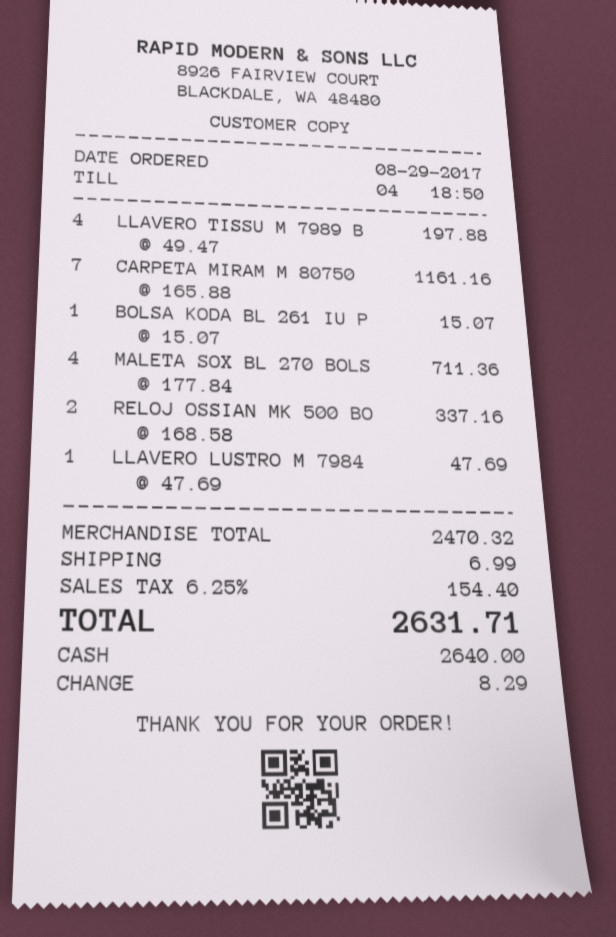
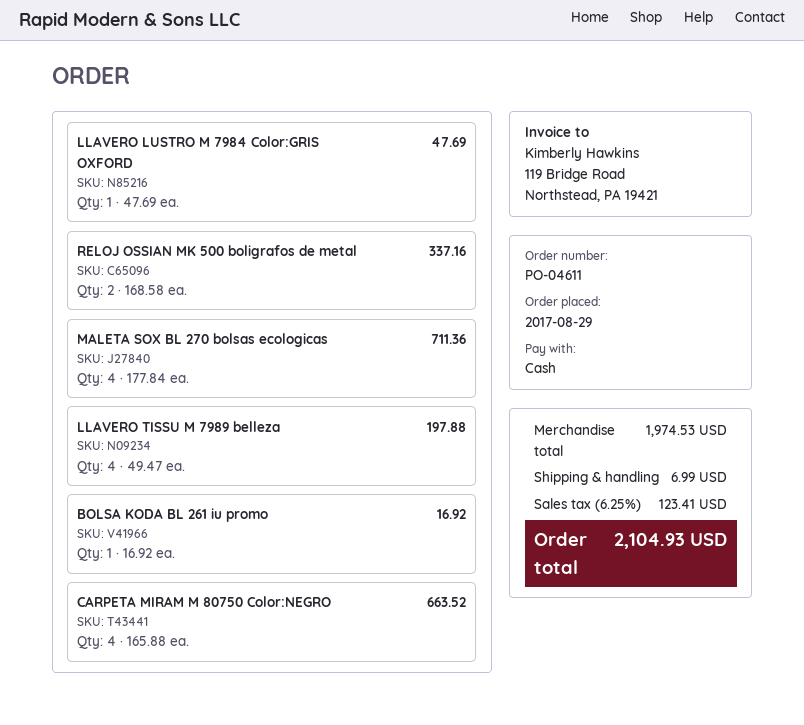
CARPETA MIRAM M 80750: 7 x 165.88 = 1161.16 -> 4 x 165.88 = 663.52
BOLSA KODA BL 261 IU P: 1 x 15.07 = 15.07 -> 1 x 16.92 = 16.92
subtotal: 2470.32 -> 1974.53
tax: 6.25% = 154.40 -> 6.25% = 123.41
total: 2631.71 -> 2104.93

